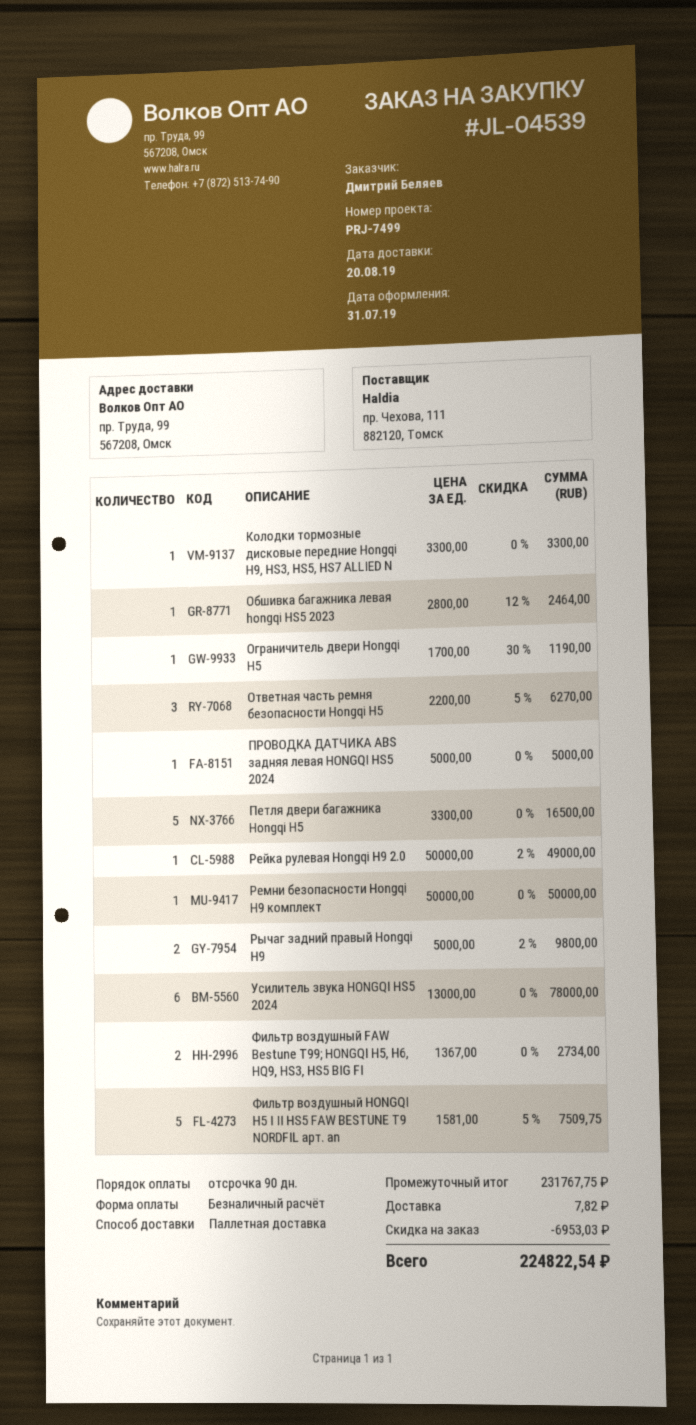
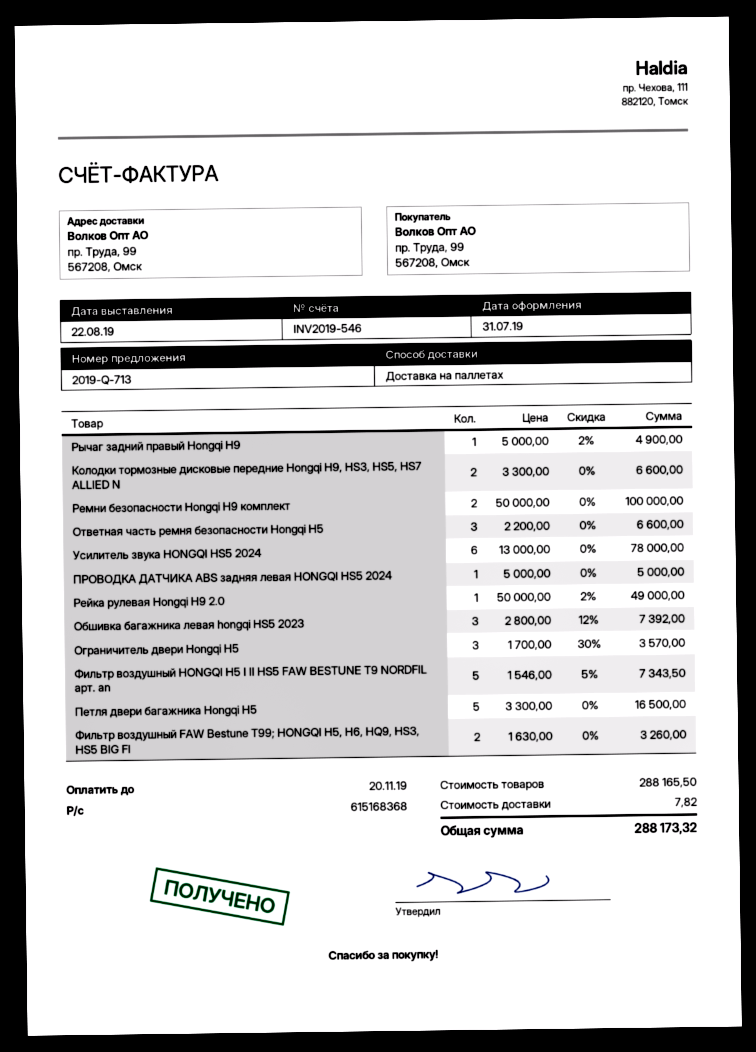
Колодки тормозные дисковые передние Hongqi H9, HS3, HS5, HS7 ALLIED N: 1 x 3300.00 = 3300.00 -> 2 x 3300.00 = 6600.00
Обшивка багажника левая hongqi HS5 2023: 1 x 2800.00 - 12% = 2464.00 -> 3 x 2800.00 - 12% = 7392.00
Ограничитель двери Hongqi H5: 1 x 1700.00 - 30% = 1190.00 -> 3 x 1700.00 - 30% = 3570.00
Ответная часть ремня безопасности Hongqi H5: 3 x 2200.00 - 5% = 6270.00 -> 3 x 2200.00 = 6600.00
Ремни безопасности Hongqi H9 комплект: 1 x 50000.00 = 50000.00 -> 2 x 50000.00 = 100000.00
Рычаг задний правый Hongqi H9: 2 x 5000.00 - 2% = 9800.00 -> 1 x 5000.00 - 2% = 4900.00
Фильтр воздушный FAW Bestune T99; HONGQI H5, H6, HQ9, HS3, HS5 BIG FI: 2 x 1367.00 = 2734.00 -> 2 x 1630.00 = 3260.00
Фильтр воздушный HONGQI H5 I II HS5 FAW BESTUNE T9 NORDFIL арт. an: 5 x 1581.00 - 5% = 7509.75 -> 5 x 1546.00 - 5% = 7343.50
subtotal: 231767.75 -> 288165.50
discount: 6953.03 -> none
total: 224822.54 -> 288173.32

